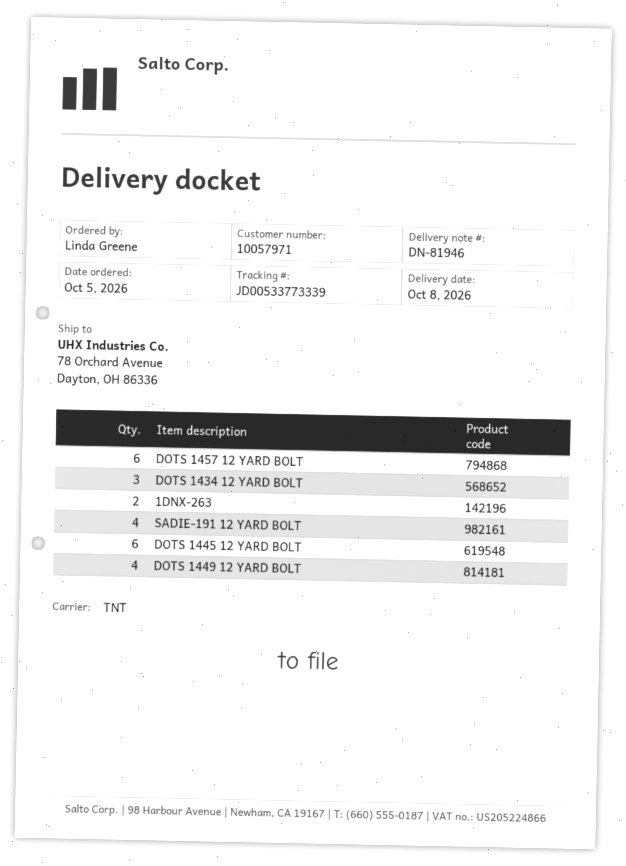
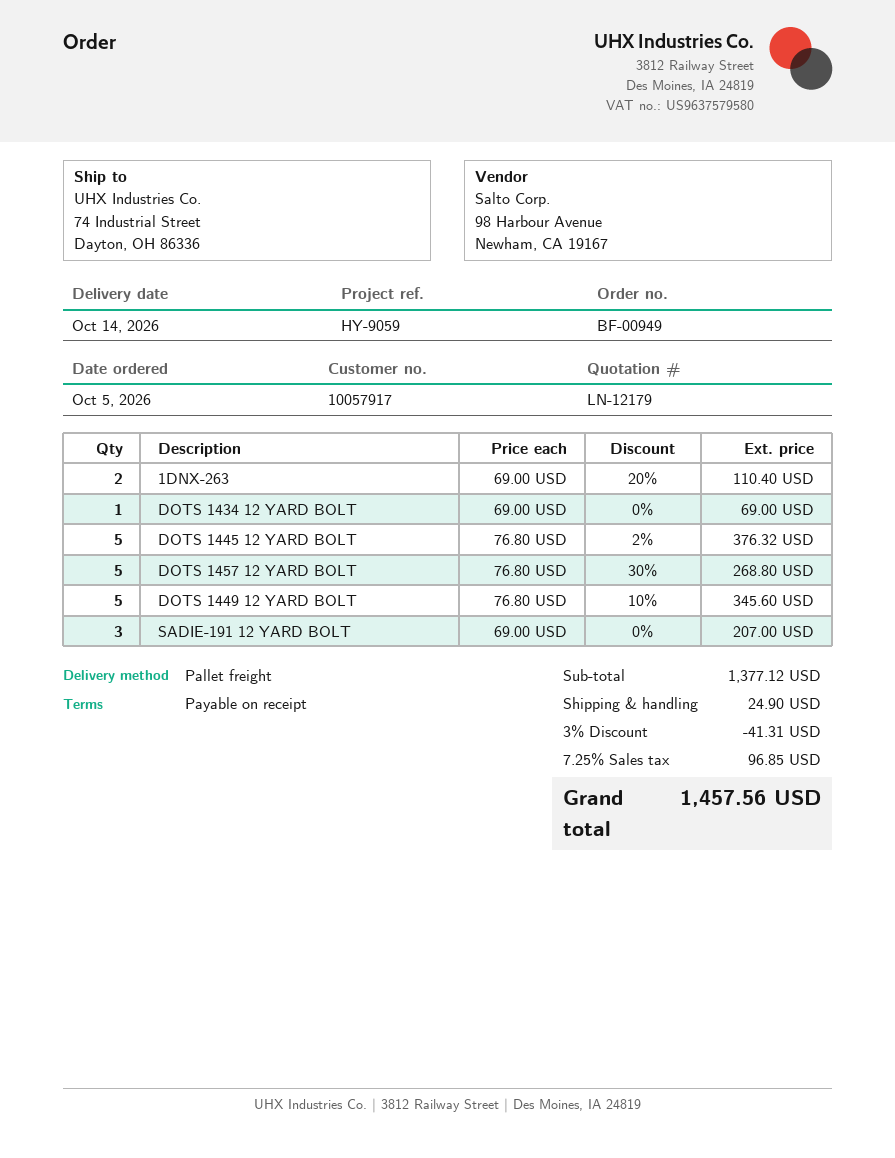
delivery date: 2026-10-08 -> 2026-10-14
customer number: 10057971 -> 10057917
shipping method: TNT -> pallet freight
ship to: 78 Orchard Avenue, Dayton, OH 86336 -> 74 Industrial Street, Dayton, OH 86336
DOTS 1457 12 YARD BOLT: 6 -> 5
DOTS 1434 12 YARD BOLT: 3 -> 1
SADIE-191 12 YARD BOLT: 4 -> 3
DOTS 1445 12 YARD BOLT: 6 -> 5
DOTS 1449 12 YARD BOLT: 4 -> 5

